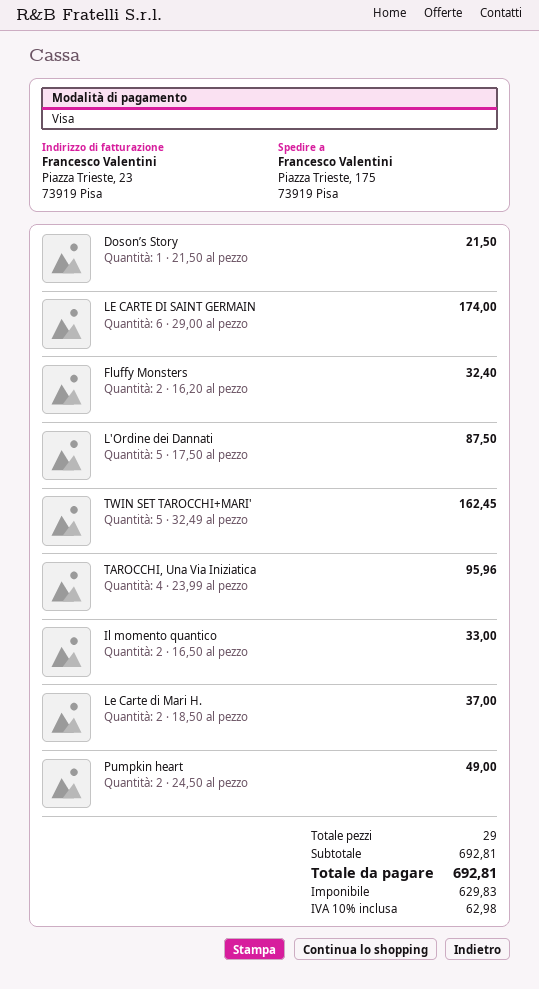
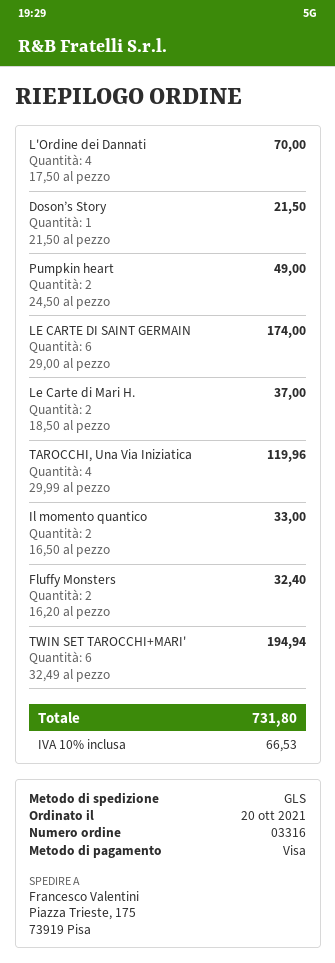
L'Ordine dei Dannati: 5 x 17.50 = 87.50 -> 4 x 17.50 = 70.00
TWIN SET TAROCCHI+MARI': 5 x 32.49 = 162.45 -> 6 x 32.49 = 194.94
TAROCCHI, Una Via Iniziatica: 4 x 23.99 = 95.96 -> 4 x 29.99 = 119.96
tax: 10% = 62.98 -> 10% = 66.53
total: 692.81 -> 731.80

